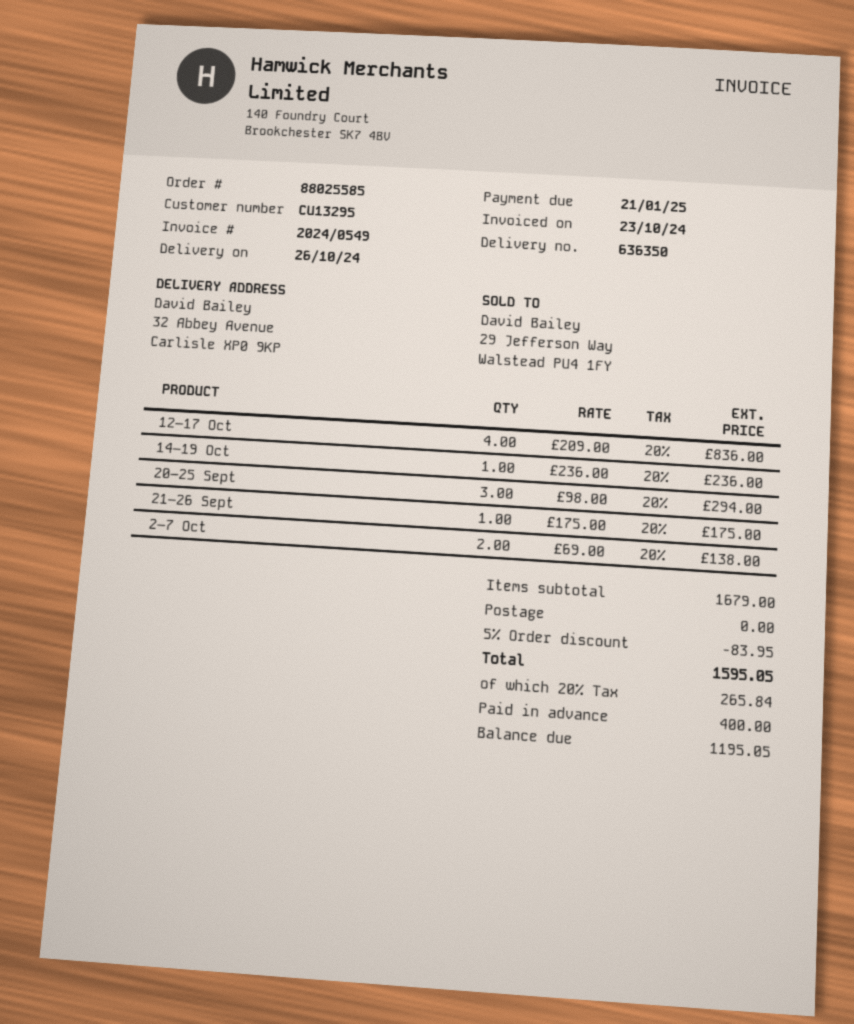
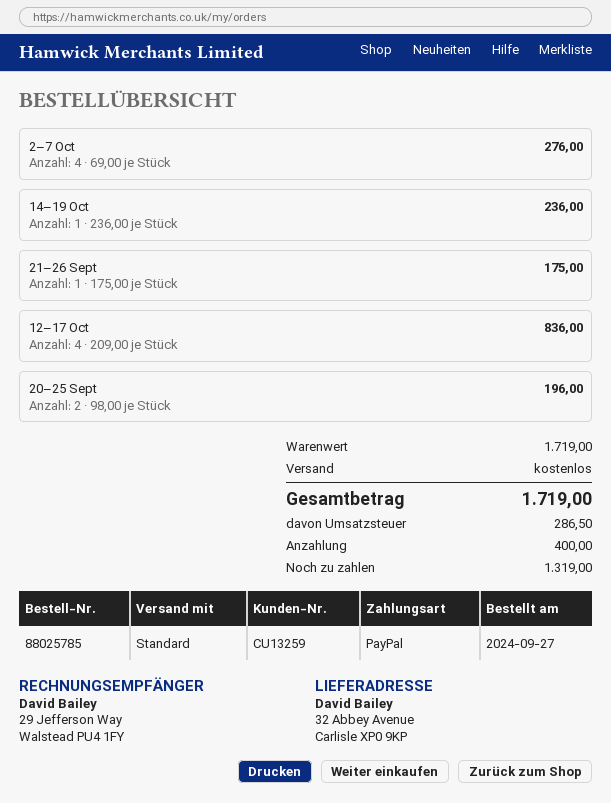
order number: 88025585 -> 88025785
customer number: CU13295 -> CU13259
20–25 Sept: 3 x 98.00 = 294.00 -> 2 x 98.00 = 196.00
2–7 Oct: 2 x 69.00 = 138.00 -> 4 x 69.00 = 276.00
subtotal: 1679.00 -> 1719.00
discount: 5% = 83.95 -> none
tax: 265.84 -> 286.50
total: 1595.05 -> 1719.00
balance: 1195.05 -> 1319.00

